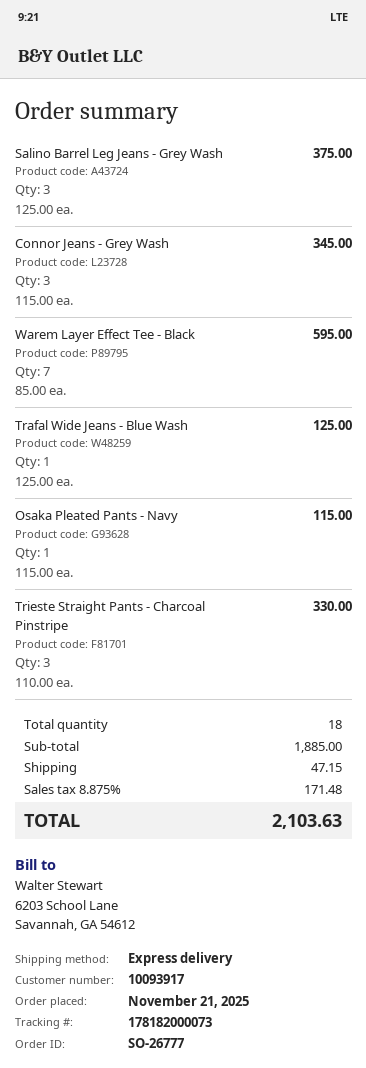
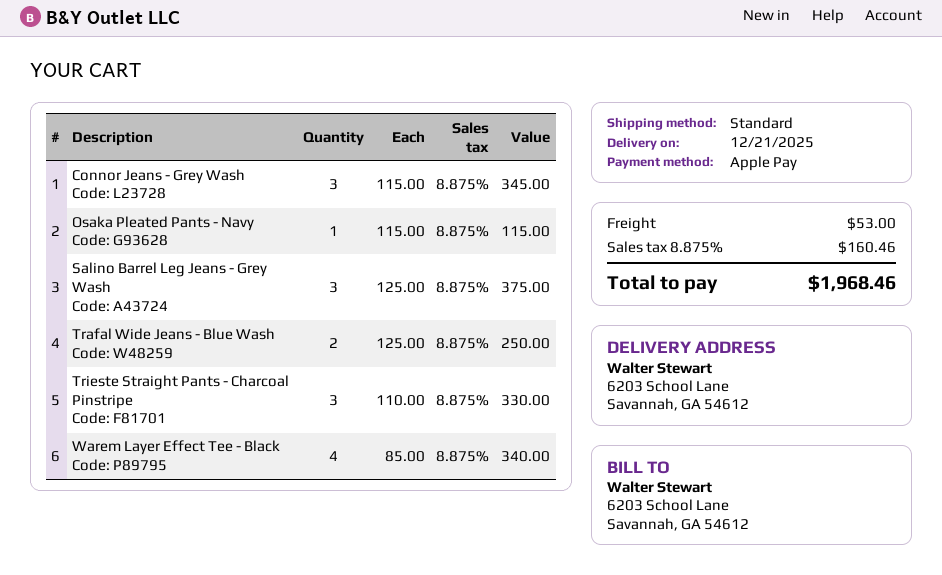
shipping method: express -> standard
Warem Layer Effect Tee - Black: 7 x 85.00 = 595.00 -> 4 x 85.00 = 340.00
Trafal Wide Jeans - Blue Wash: 1 x 125.00 = 125.00 -> 2 x 125.00 = 250.00
shipping: 47.15 -> 53.00
tax: 8.875% = 171.48 -> 8.875% = 160.46
total: 2103.63 -> 1968.46

